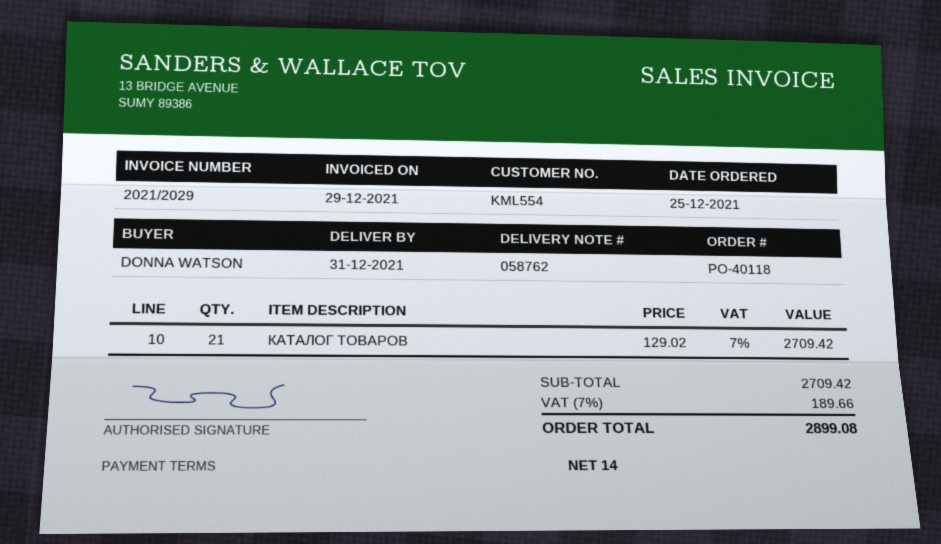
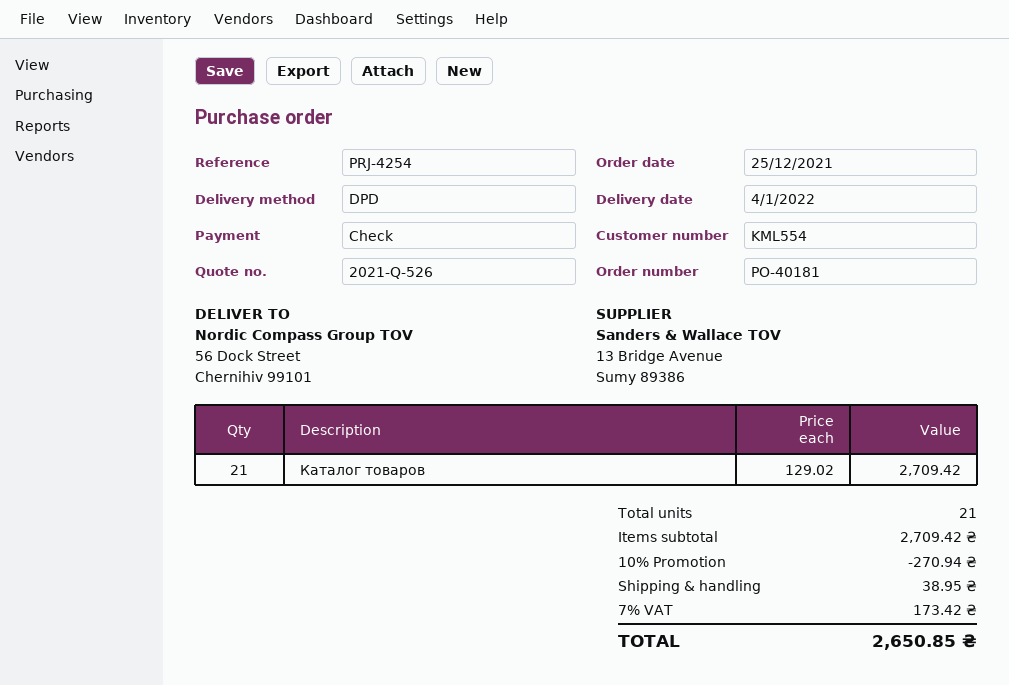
order number: PO-40118 -> PO-40181
delivery date: 2021-12-31 -> 2022-01-04
discount: none -> 10% = 270.94
shipping: none -> 38.95
tax: 7% = 189.66 -> 7% = 173.42
total: 2899.08 -> 2650.85

